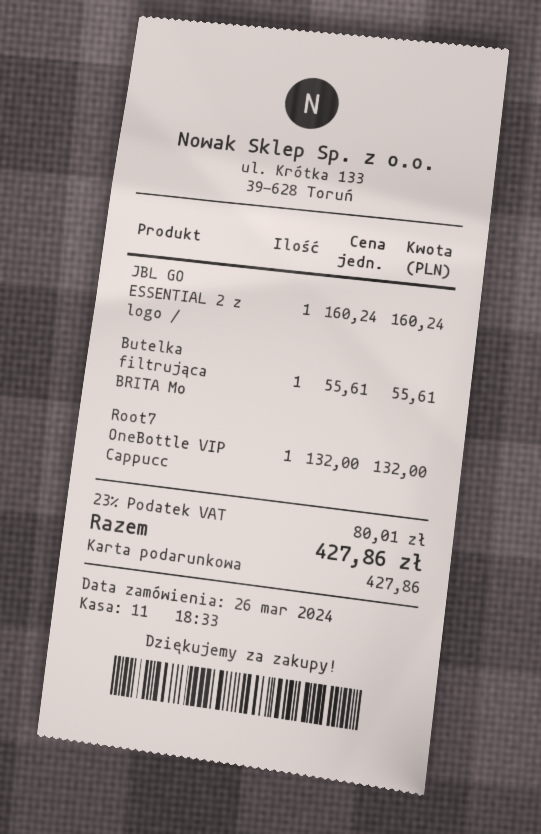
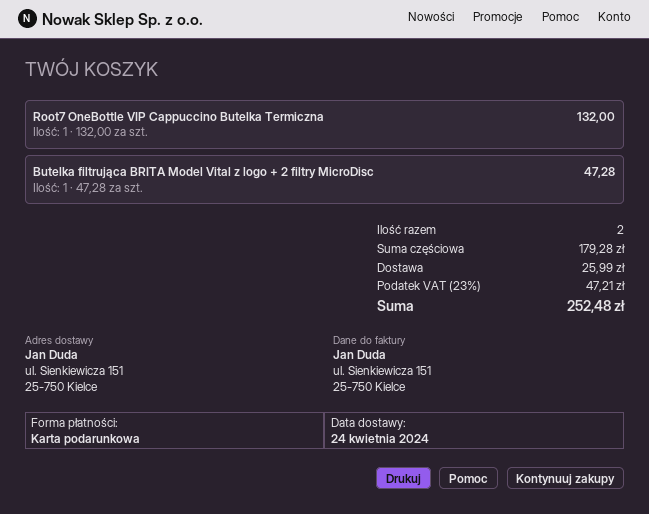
JBL GO ESSENTIAL 2 z logo /: 1 x 160.24 = 160.24 -> none
Butelka filtrująca BRITA Mo: 1 x 55.61 = 55.61 -> 1 x 47.28 = 47.28
shipping: none -> 25.99
tax: 23% = 80.01 -> 23% = 47.21
total: 427.86 -> 252.48

